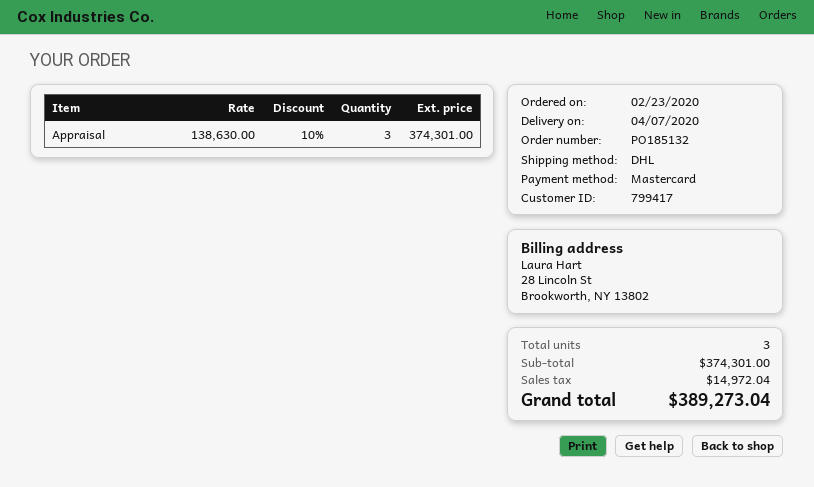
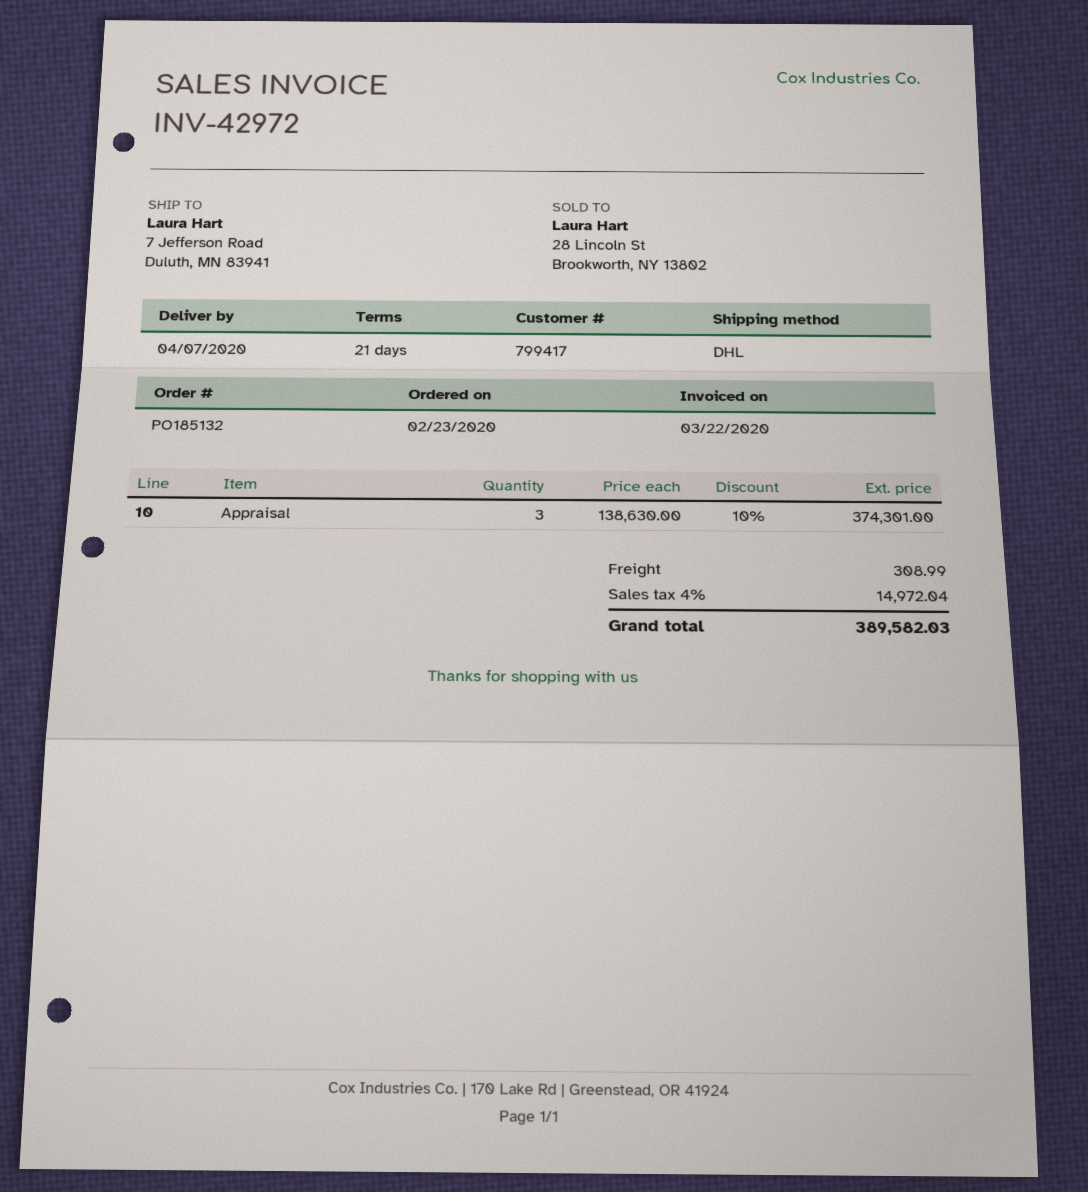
shipping: none -> 308.99
total: 389273.04 -> 389582.03

